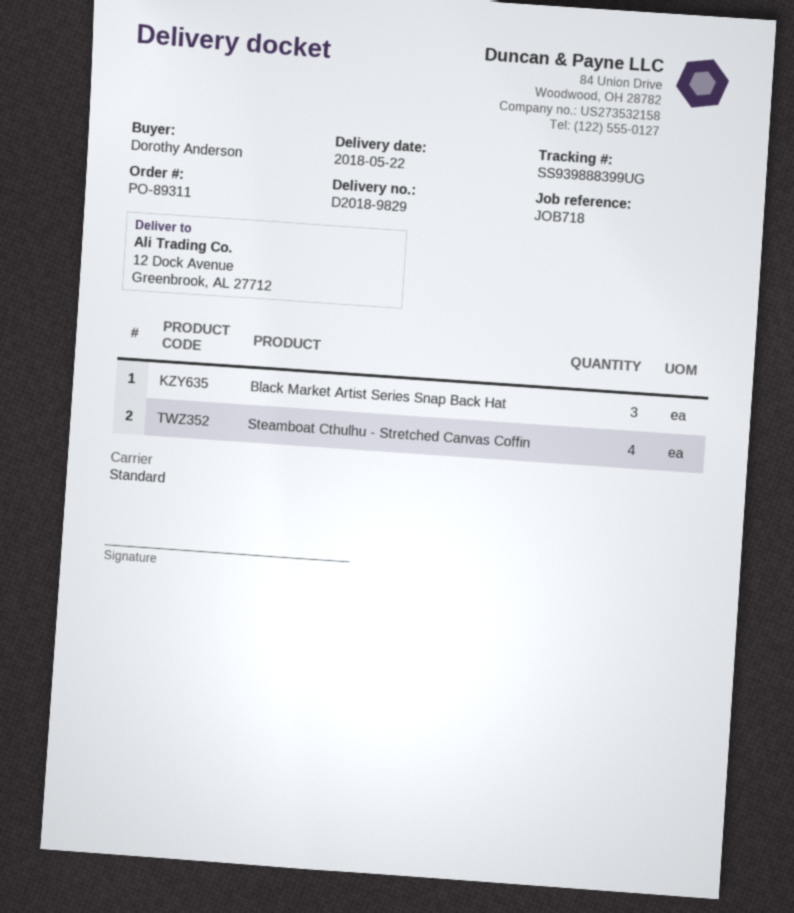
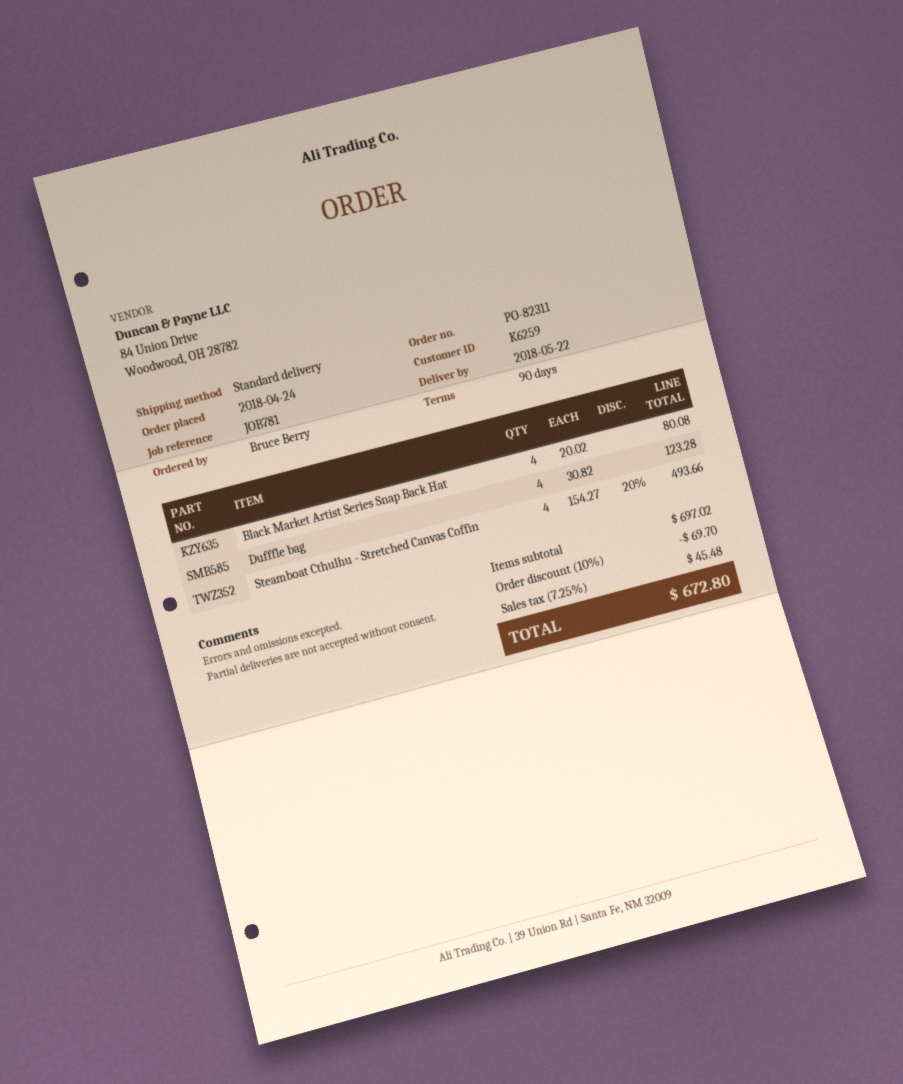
order number: PO-89311 -> PO-82311
reference: JOB718 -> JOB781
ordered by: Dorothy Anderson -> Bruce Berry
Black Market Artist Series Snap Back Hat: 3 -> 4
Dufffle bag: none -> 4

